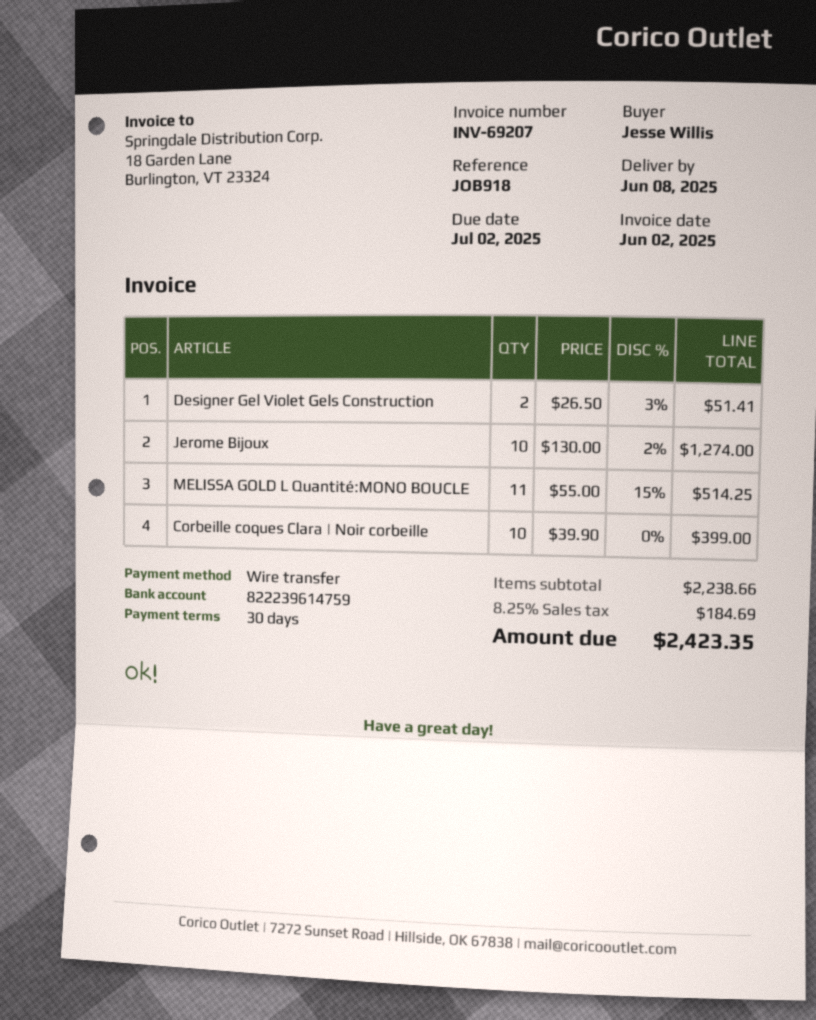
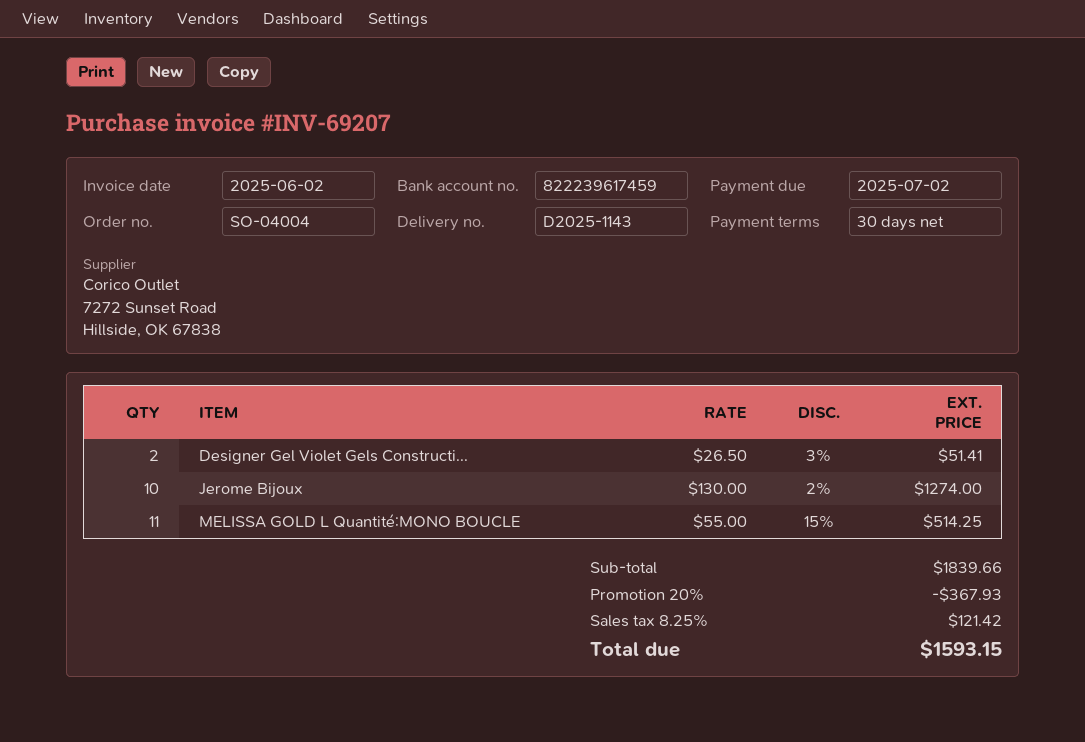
bank account: 822239614759 -> 822239617459
Corbeille coques Clara | Noir corbeille: 10 x 39.90 = 399.00 -> none
subtotal: 2238.66 -> 1839.66
discount: none -> 20% = 367.93
tax: 8.25% = 184.69 -> 8.25% = 121.42
total: 2423.35 -> 1593.15

